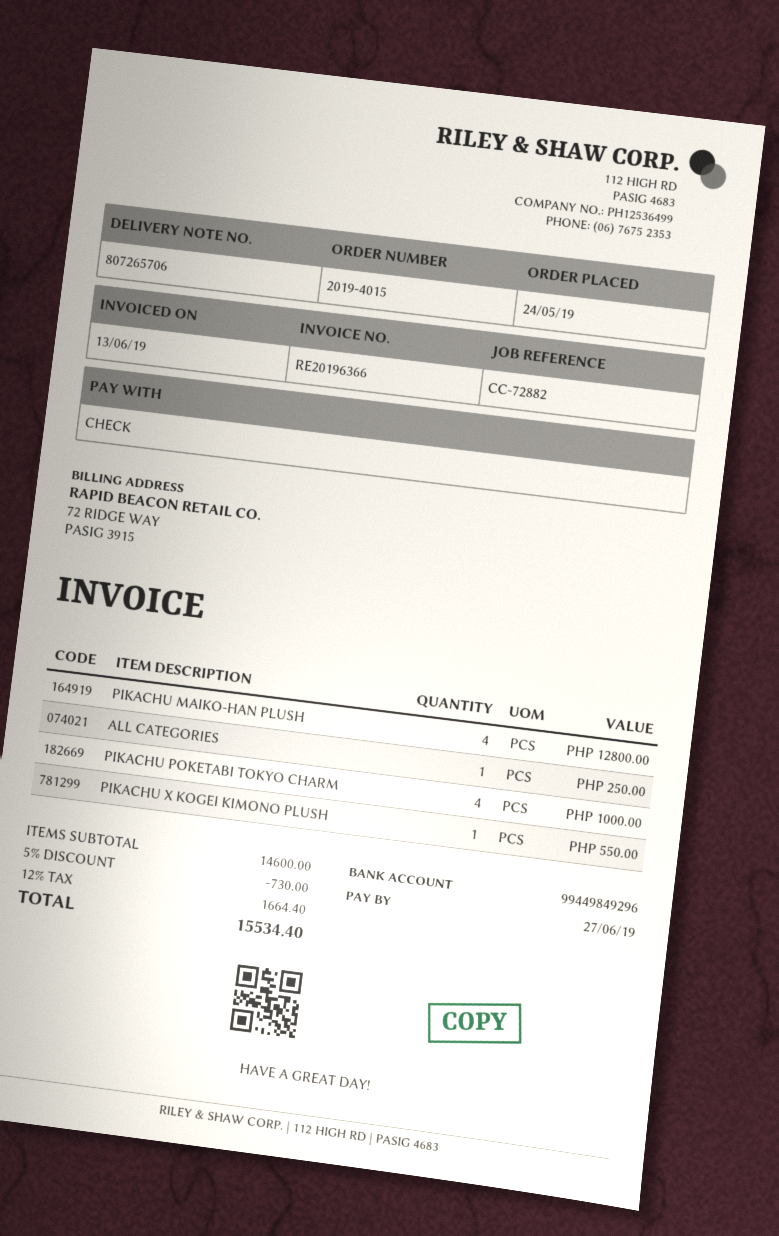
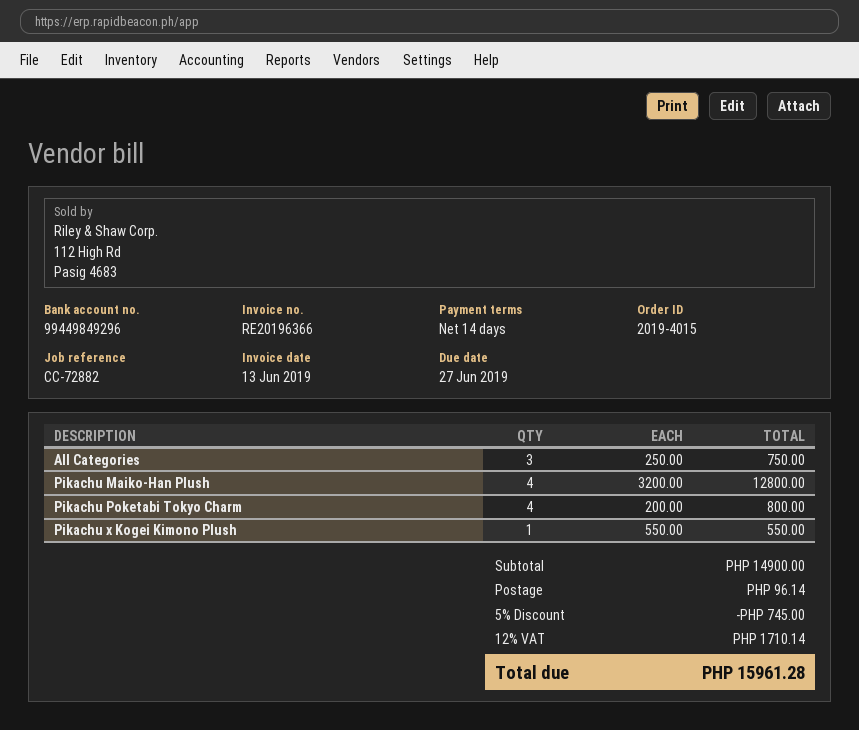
ALL CATEGORIES: 1 for 250.00 -> 3 for 750.00
PIKACHU POKETABI TOKYO CHARM: 4 for 1000.00 -> 4 for 800.00
subtotal: 14600.00 -> 14900.00
discount: 5% = 730.00 -> 5% = 745.00
shipping: none -> 96.14
tax: 12% = 1664.40 -> 12% = 1710.14
total: 15534.40 -> 15961.28

